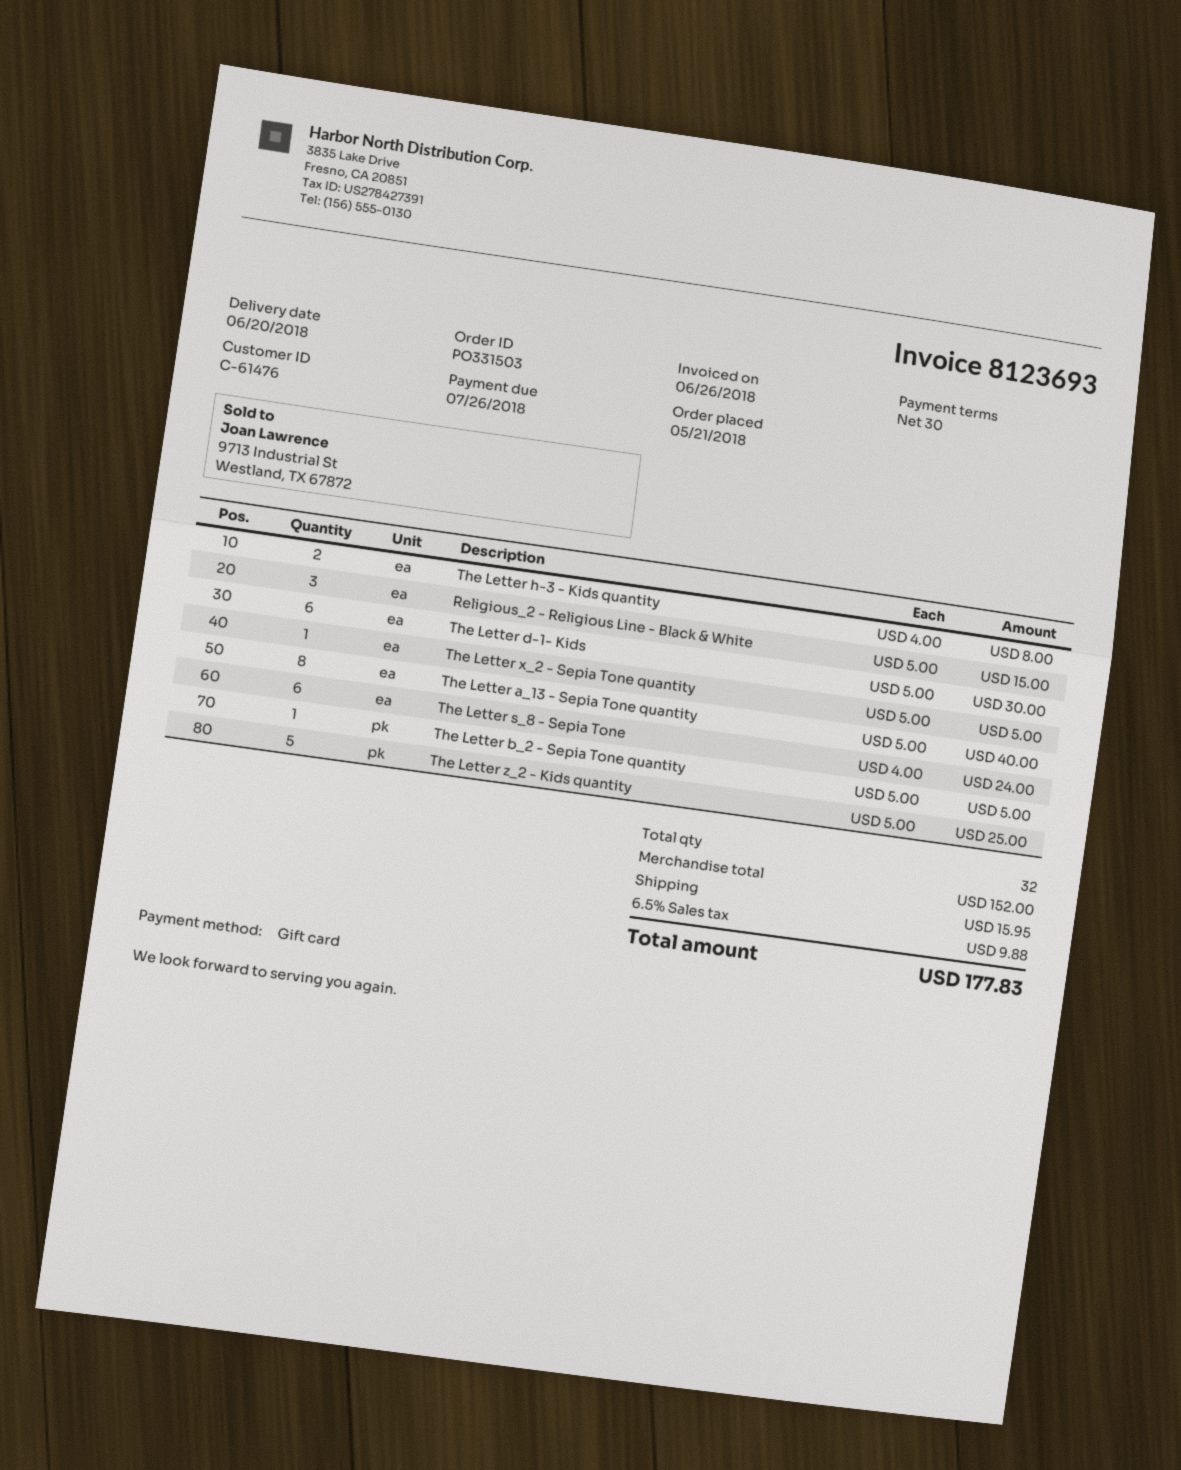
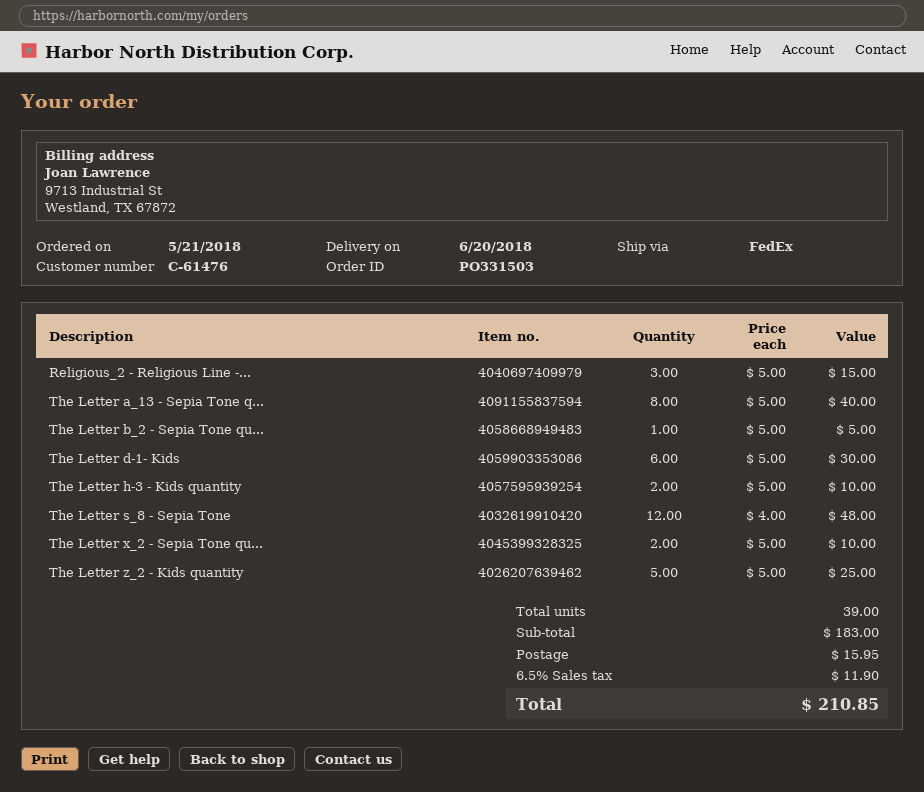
The Letter h-3 - Kids quantity: 2 x 4.00 = 8.00 -> 2 x 5.00 = 10.00
The Letter x_2 - Sepia Tone quantity: 1 x 5.00 = 5.00 -> 2 x 5.00 = 10.00
The Letter s_8 - Sepia Tone: 6 x 4.00 = 24.00 -> 12 x 4.00 = 48.00
total quantity: 32 -> 39
subtotal: 152.00 -> 183.00
tax: 6.5% = 9.88 -> 6.5% = 11.90
total: 177.83 -> 210.85

